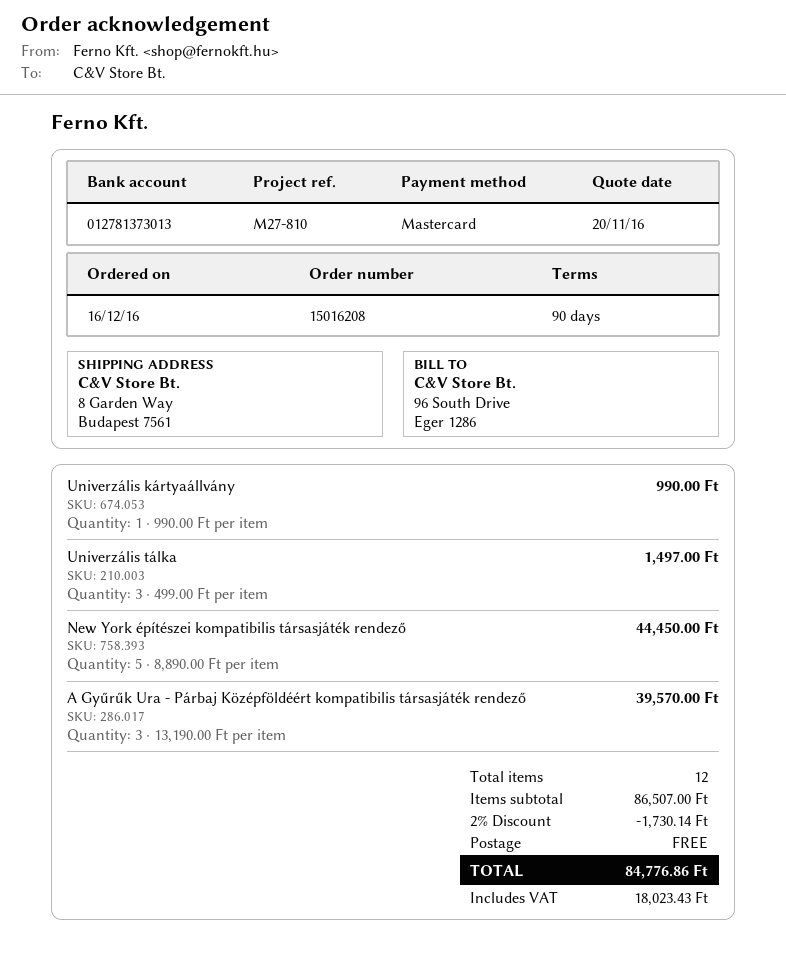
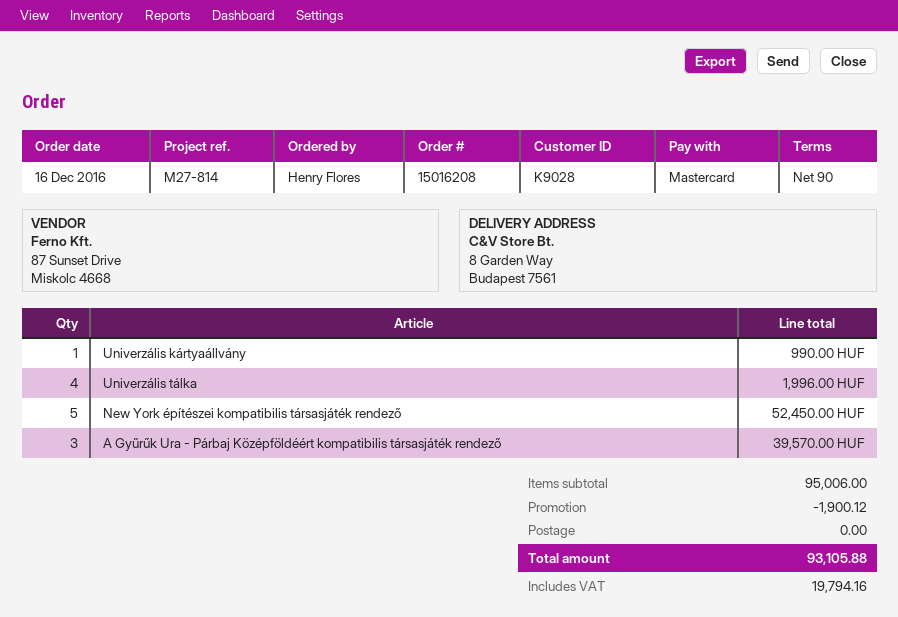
reference: M27-810 -> M27-814
Univerzális tálka: 3 for 1497.00 -> 4 for 1996.00
New York építészei kompatibilis társasjáték rendező: 5 for 44450.00 -> 5 for 52450.00
subtotal: 86507.00 -> 95006.00
discount: 1730.14 -> 1900.12
tax: 18023.43 -> 19794.16
total: 84776.86 -> 93105.88

